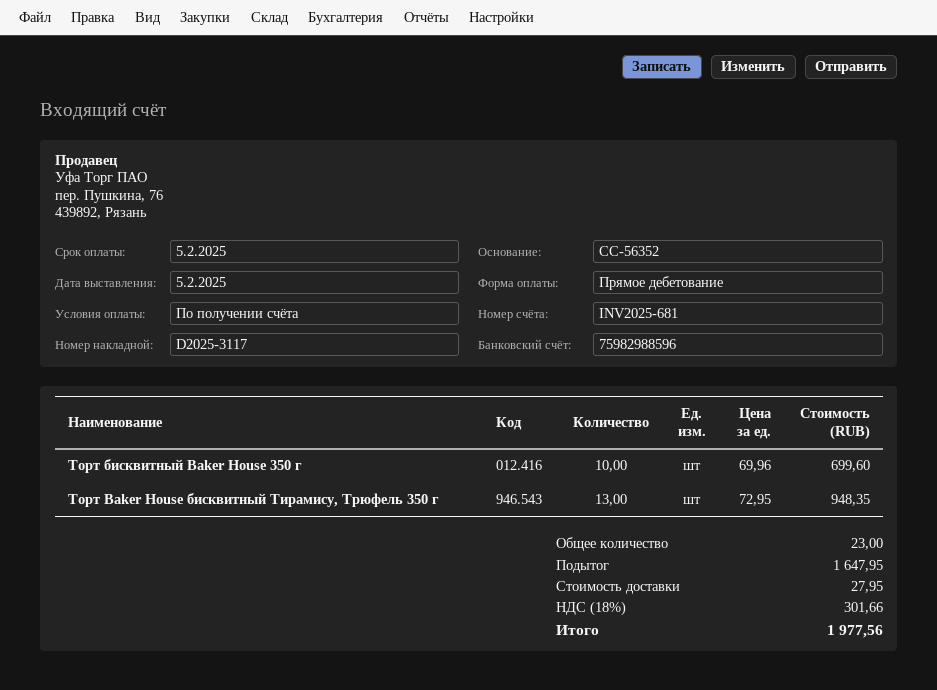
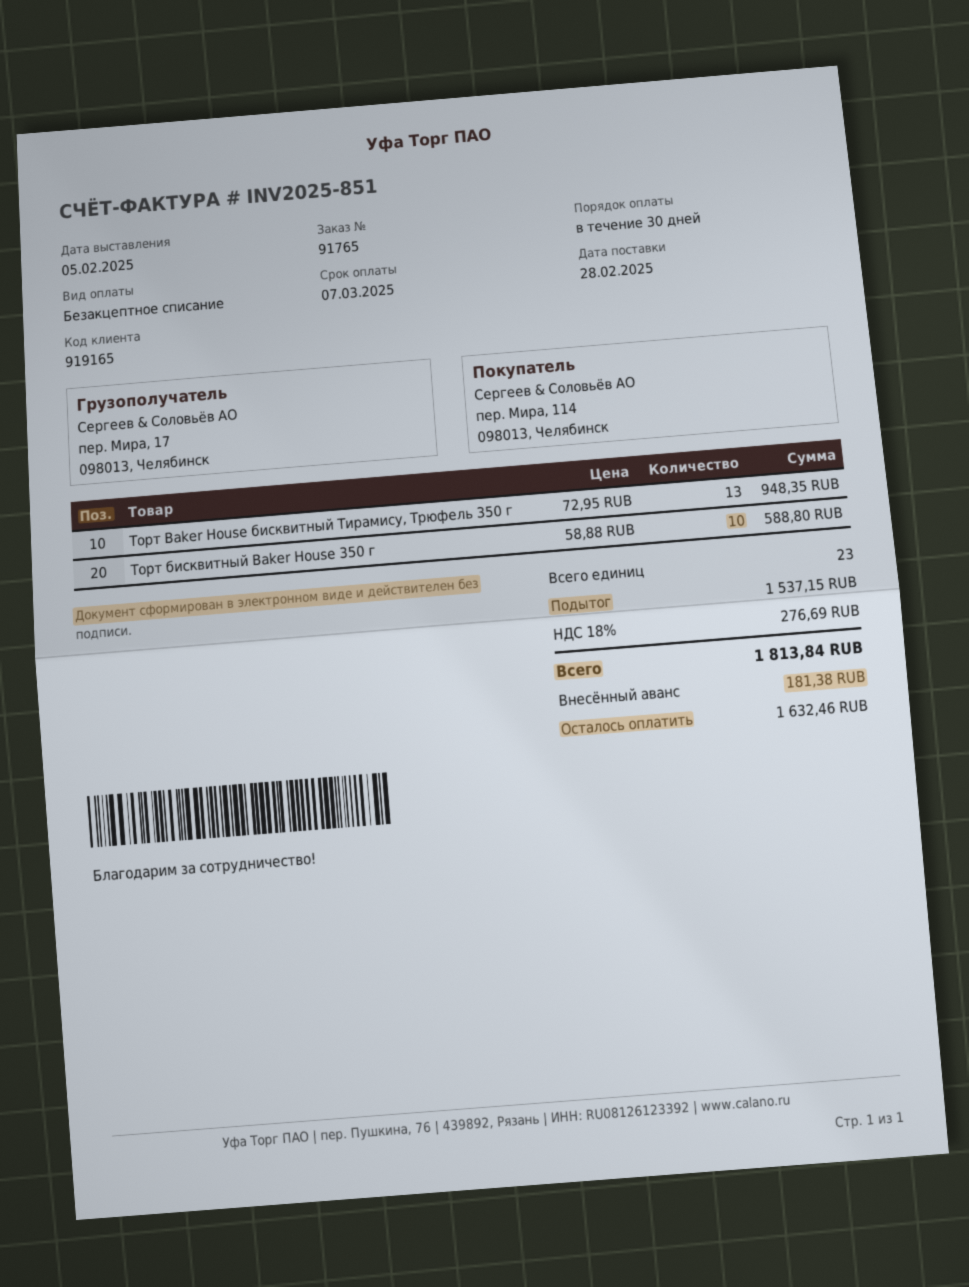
invoice number: INV2025-681 -> INV2025-851
payment terms: on receipt -> 30 days
due date: 2025-02-05 -> 2025-03-07
Торт бисквитный Baker House 350 г: 10 x 69.96 = 699.60 -> 10 x 58.88 = 588.80
subtotal: 1647.95 -> 1537.15
shipping: 27.95 -> none
tax: 18% = 301.66 -> 18% = 276.69
total: 1977.56 -> 1813.84

